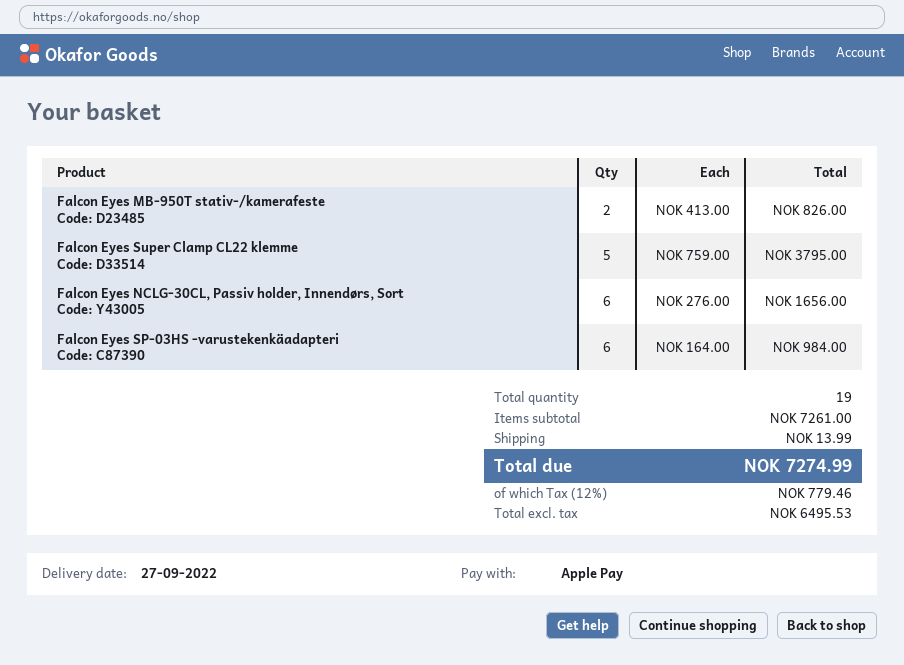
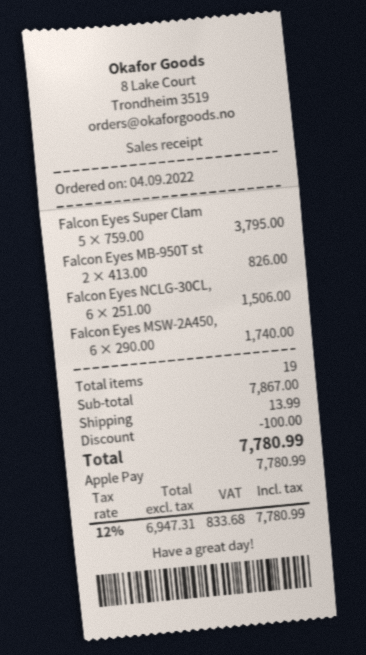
Falcon Eyes NCLG-30CL, Passiv holder, Innendørs, Sort: 6 x 276.00 = 1656.00 -> 6 x 251.00 = 1506.00
Falcon Eyes SP-03HS -varustekenkäadapteri: 6 x 164.00 = 984.00 -> none
Falcon Eyes MSW-2A450,: none -> 6 x 290.00 = 1740.00
subtotal: 7261.00 -> 7867.00
discount: none -> 100.00
net: 6495.53 -> 6947.31
tax: 12% = 779.46 -> 12% = 833.68
total: 7274.99 -> 7780.99

